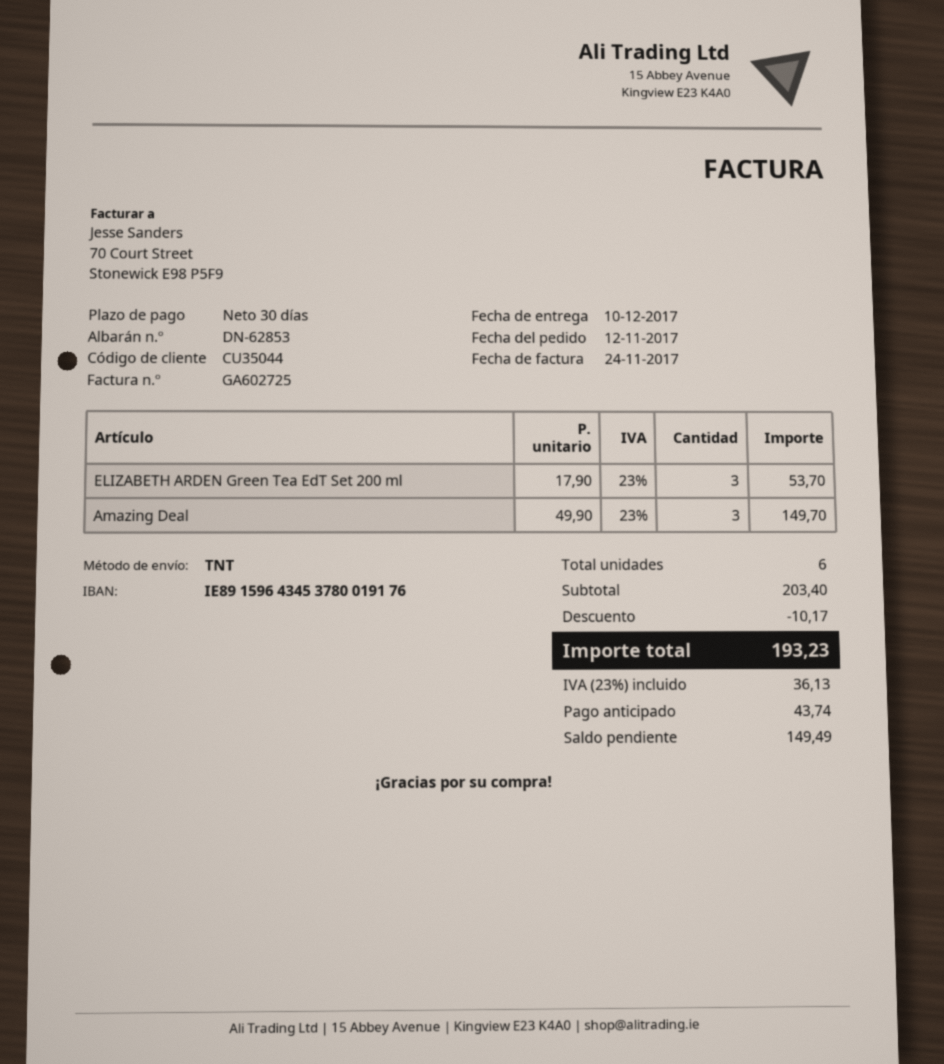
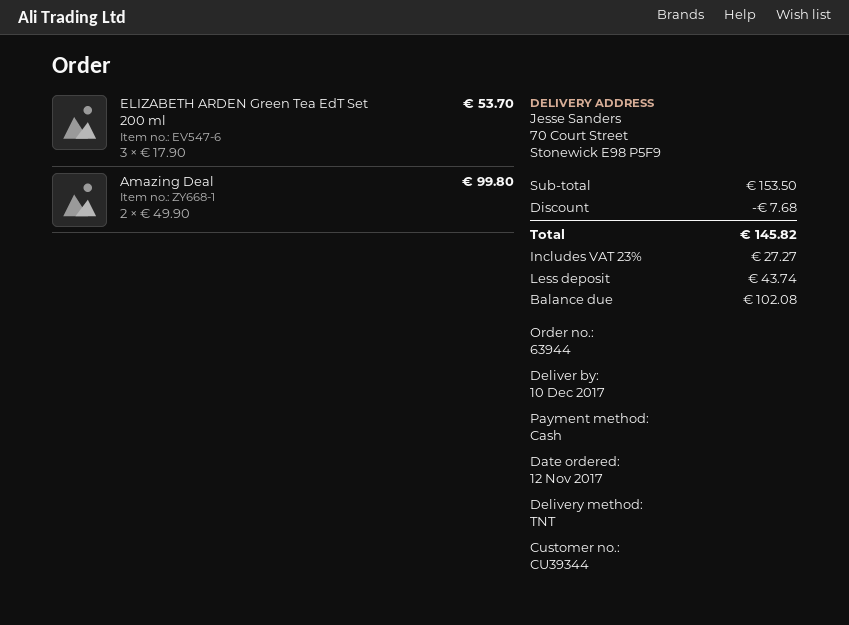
customer number: CU35044 -> CU39344
Amazing Deal: 3 x 49.90 = 149.70 -> 2 x 49.90 = 99.80
subtotal: 203.40 -> 153.50
discount: 10.17 -> 7.68
tax: 23% = 36.13 -> 23% = 27.27
total: 193.23 -> 145.82
balance: 149.49 -> 102.08

